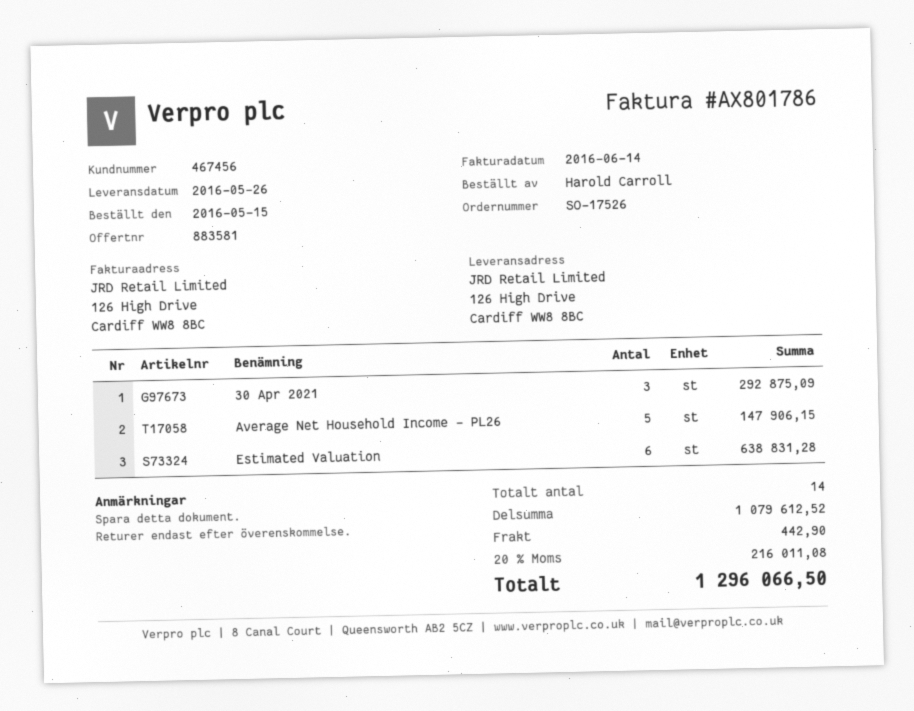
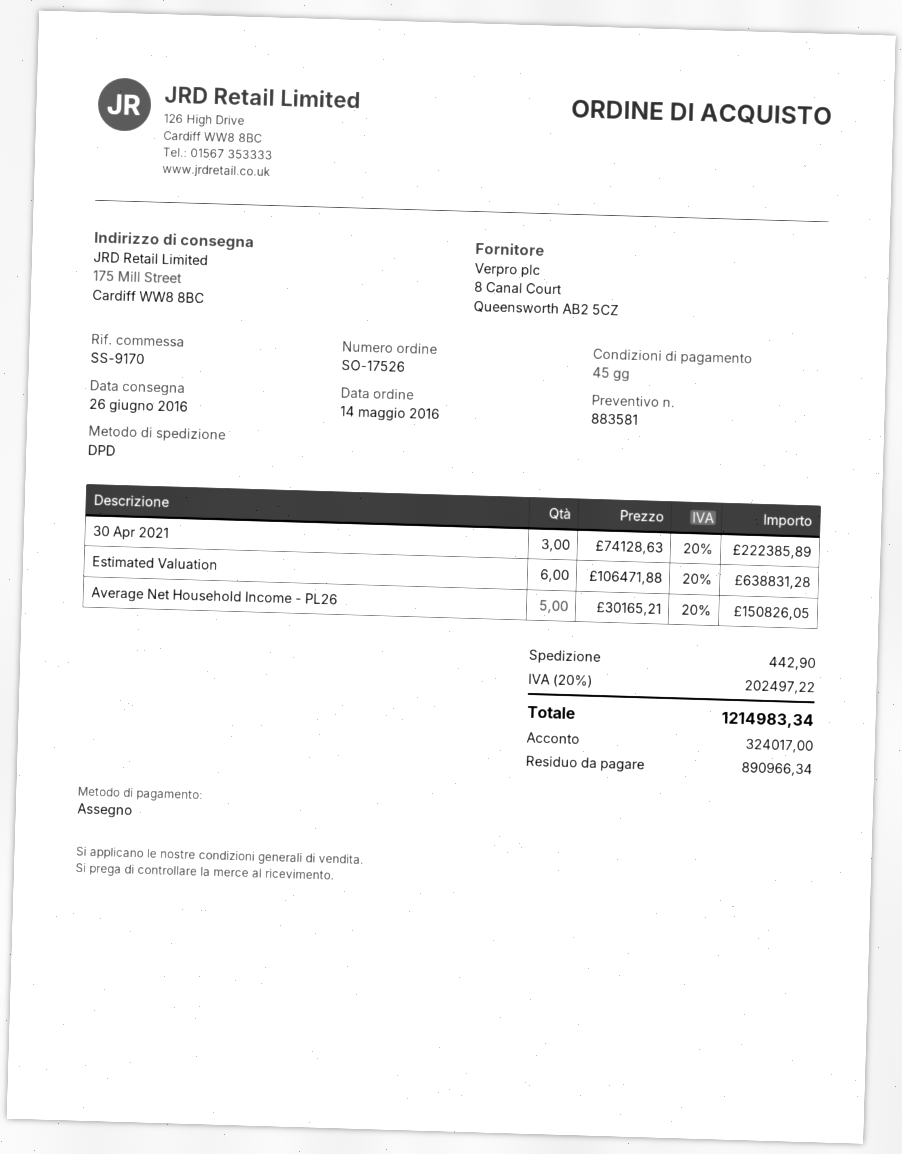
order date: 2016-05-15 -> 2016-05-14
delivery date: 2016-05-26 -> 2016-06-26
ship to: 126 High Drive, Cardiff WW8 8BC -> 175 Mill Street, Cardiff WW8 8BC
30 Apr 2021: 3 for 292875.09 -> 3 for 222385.89
Average Net Household Income - PL26: 5 for 147906.15 -> 5 for 150826.05
tax: 20% = 216011.08 -> 20% = 202497.22
total: 1296066.50 -> 1214983.34

